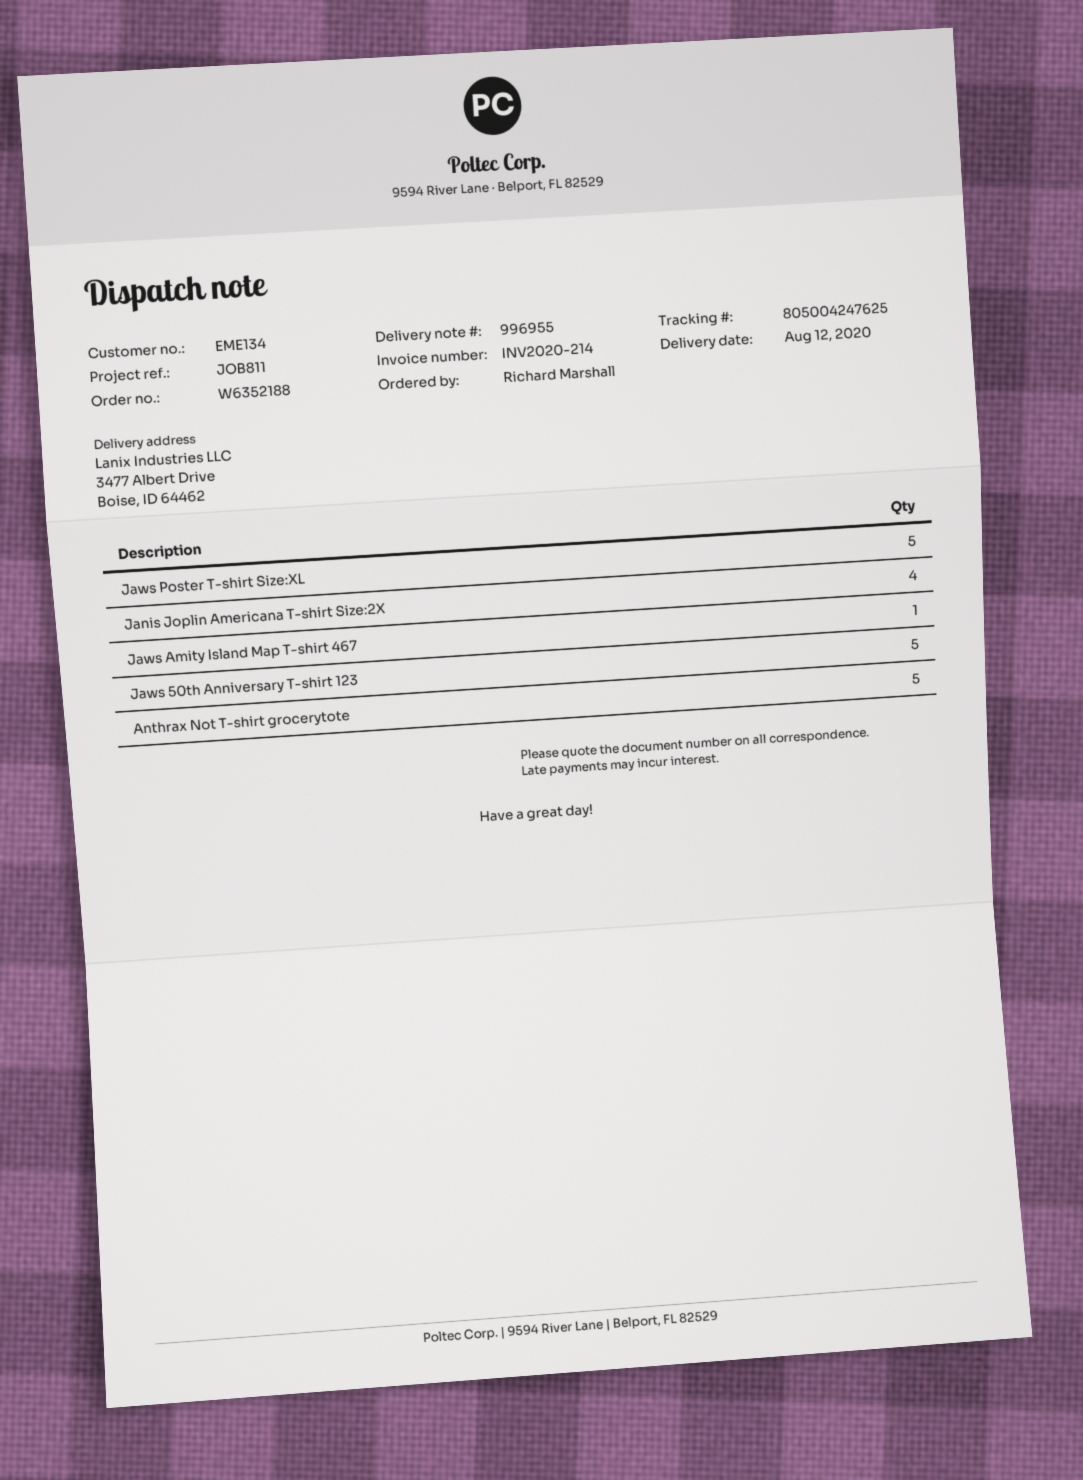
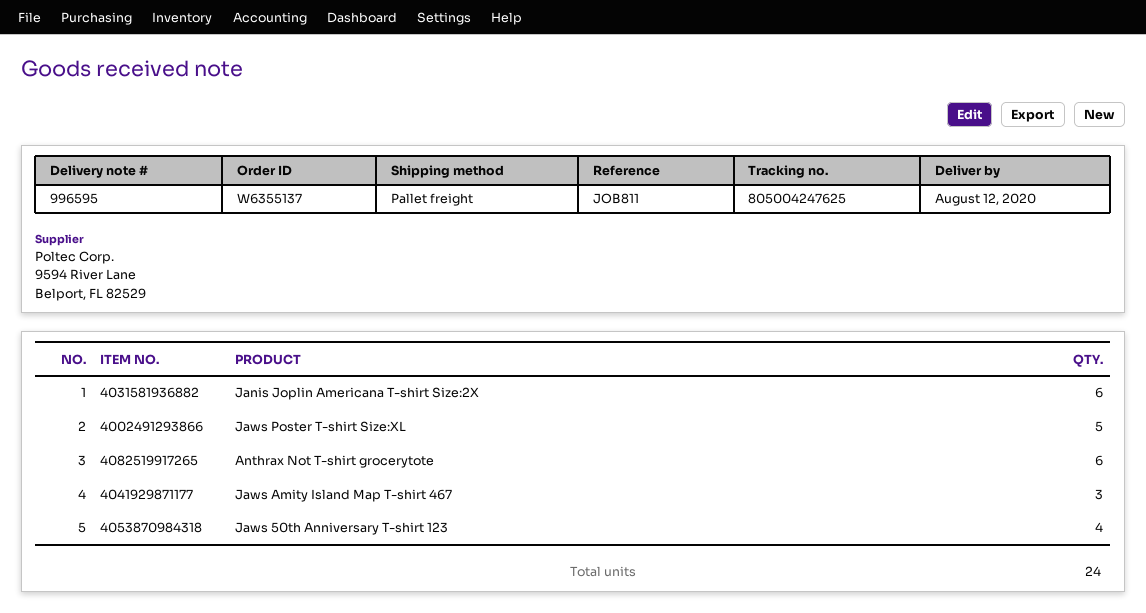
order number: W6352188 -> W6355137
delivery note number: 996955 -> 996595
Janis Joplin Americana T-shirt Size:2X: 4 -> 6
Jaws Amity Island Map T-shirt 467: 1 -> 3
Jaws 50th Anniversary T-shirt 123: 5 -> 4
Anthrax Not T-shirt grocerytote: 5 -> 6

